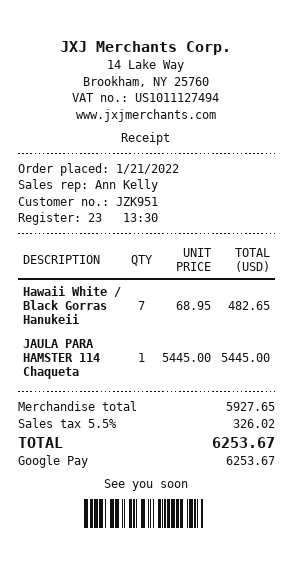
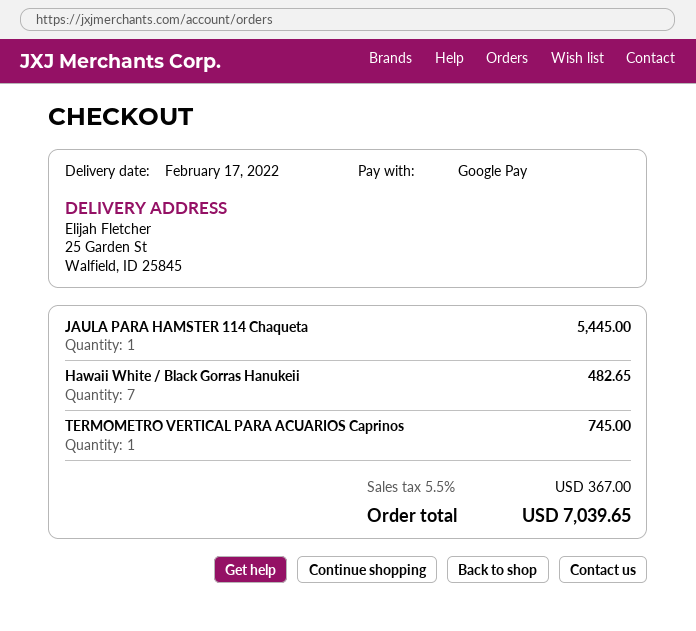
TERMOMETRO VERTICAL PARA ACUARIOS Caprinos: none -> 1 for 745.00
tax: 5.5% = 326.02 -> 5.5% = 367.00
total: 6253.67 -> 7039.65

